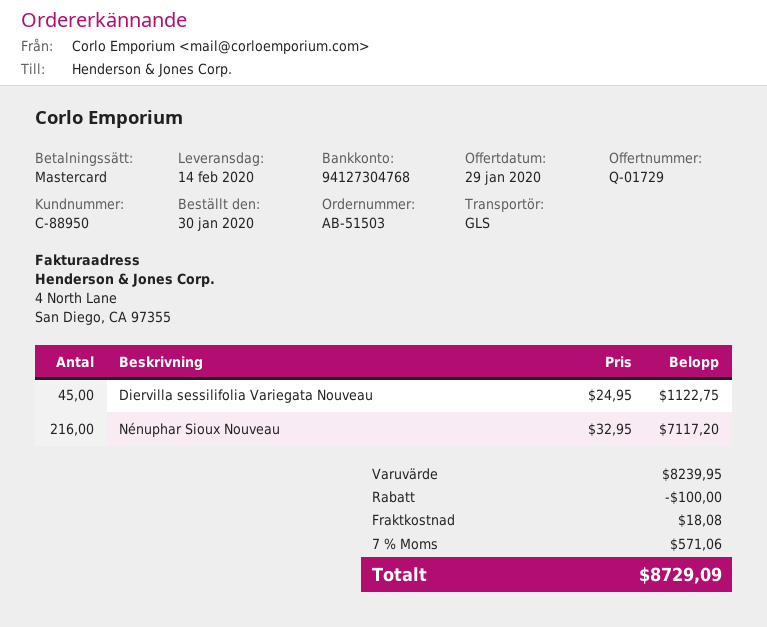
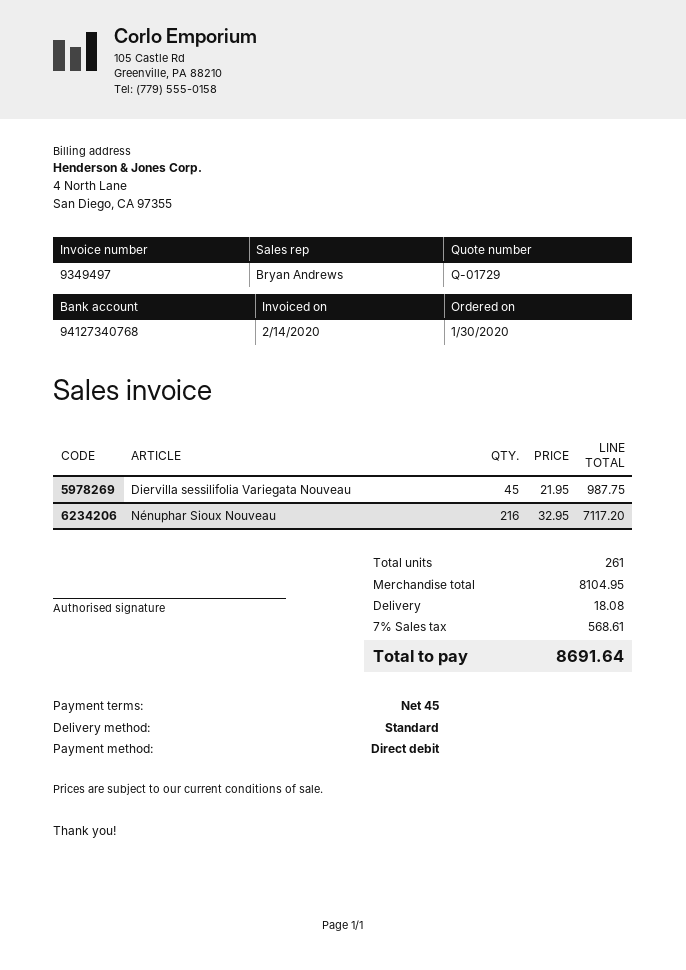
payment method: Mastercard -> direct debit
bank account: 94127304768 -> 94127340768
shipping method: GLS -> standard
Diervilla sessilifolia Variegata Nouveau: 45 x 24.95 = 1122.75 -> 45 x 21.95 = 987.75
subtotal: 8239.95 -> 8104.95
discount: 100.00 -> none
tax: 7% = 571.06 -> 7% = 568.61
total: 8729.09 -> 8691.64

